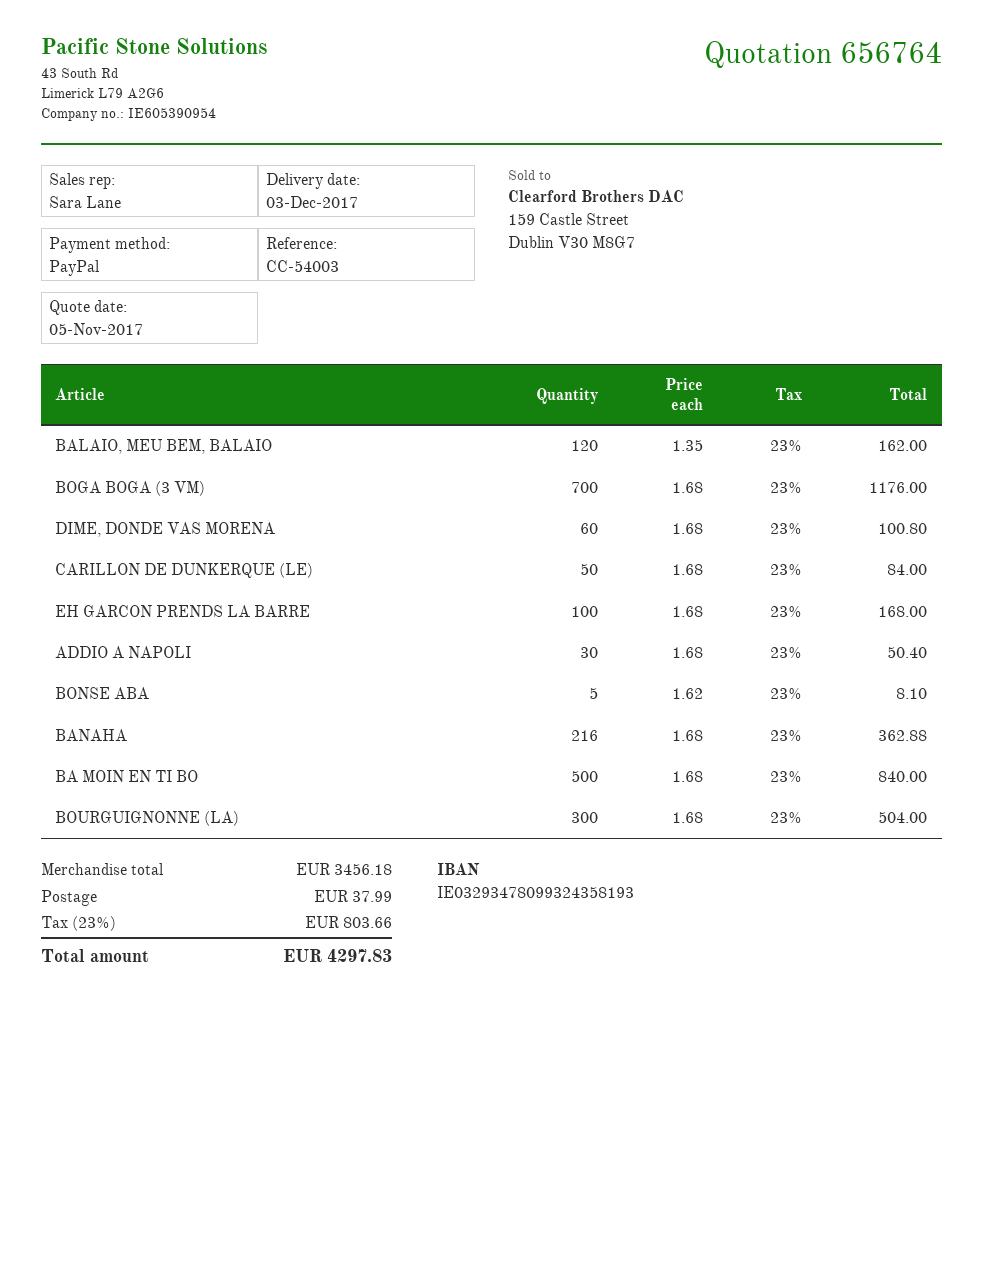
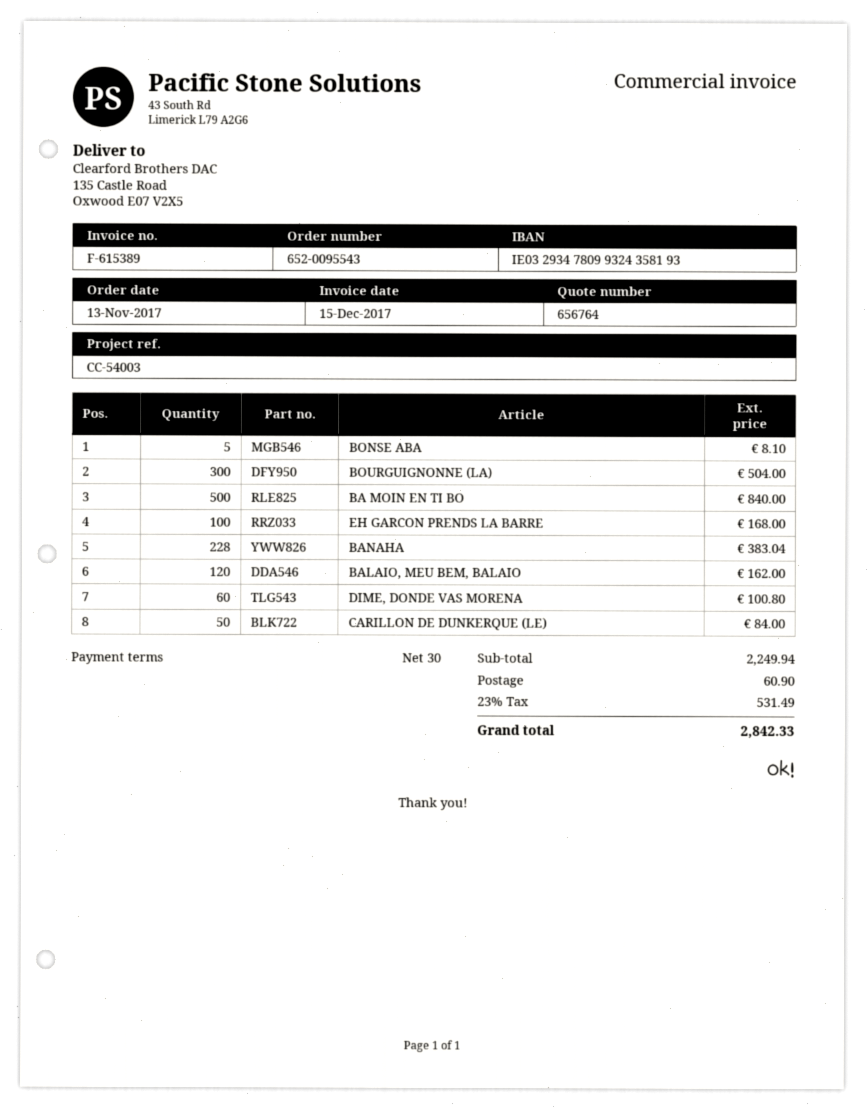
BOGA BOGA (3 VM): 700 for 1176.00 -> none
ADDIO A NAPOLI: 30 for 50.40 -> none
BANAHA: 216 for 362.88 -> 228 for 383.04
subtotal: 3456.18 -> 2249.94
shipping: 37.99 -> 60.90
tax: 23% = 803.66 -> 23% = 531.49
total: 4297.83 -> 2842.33

